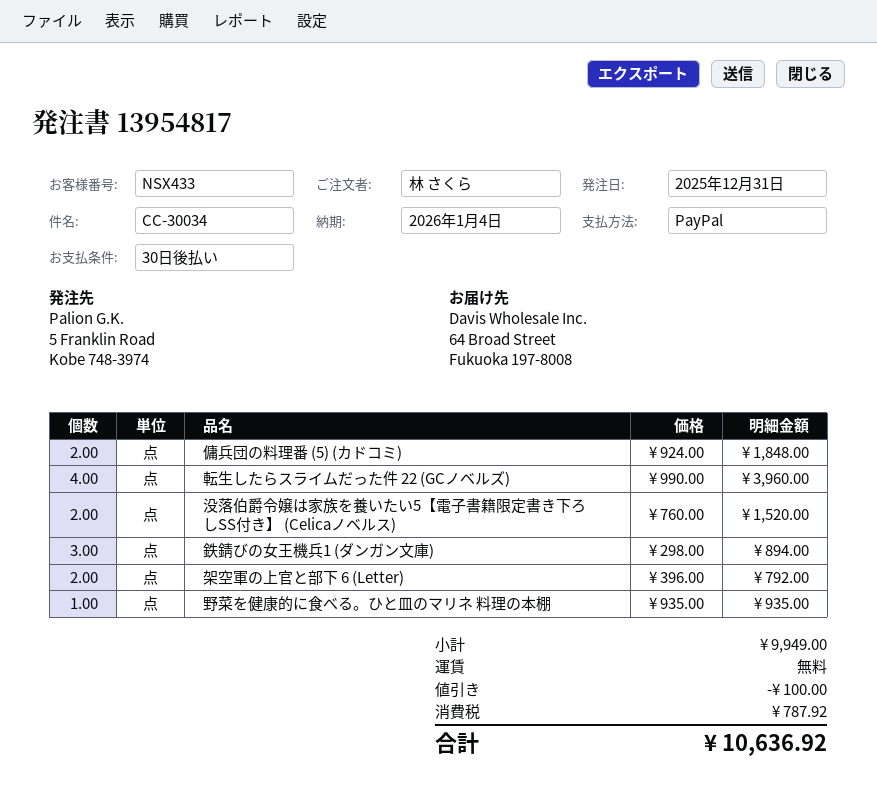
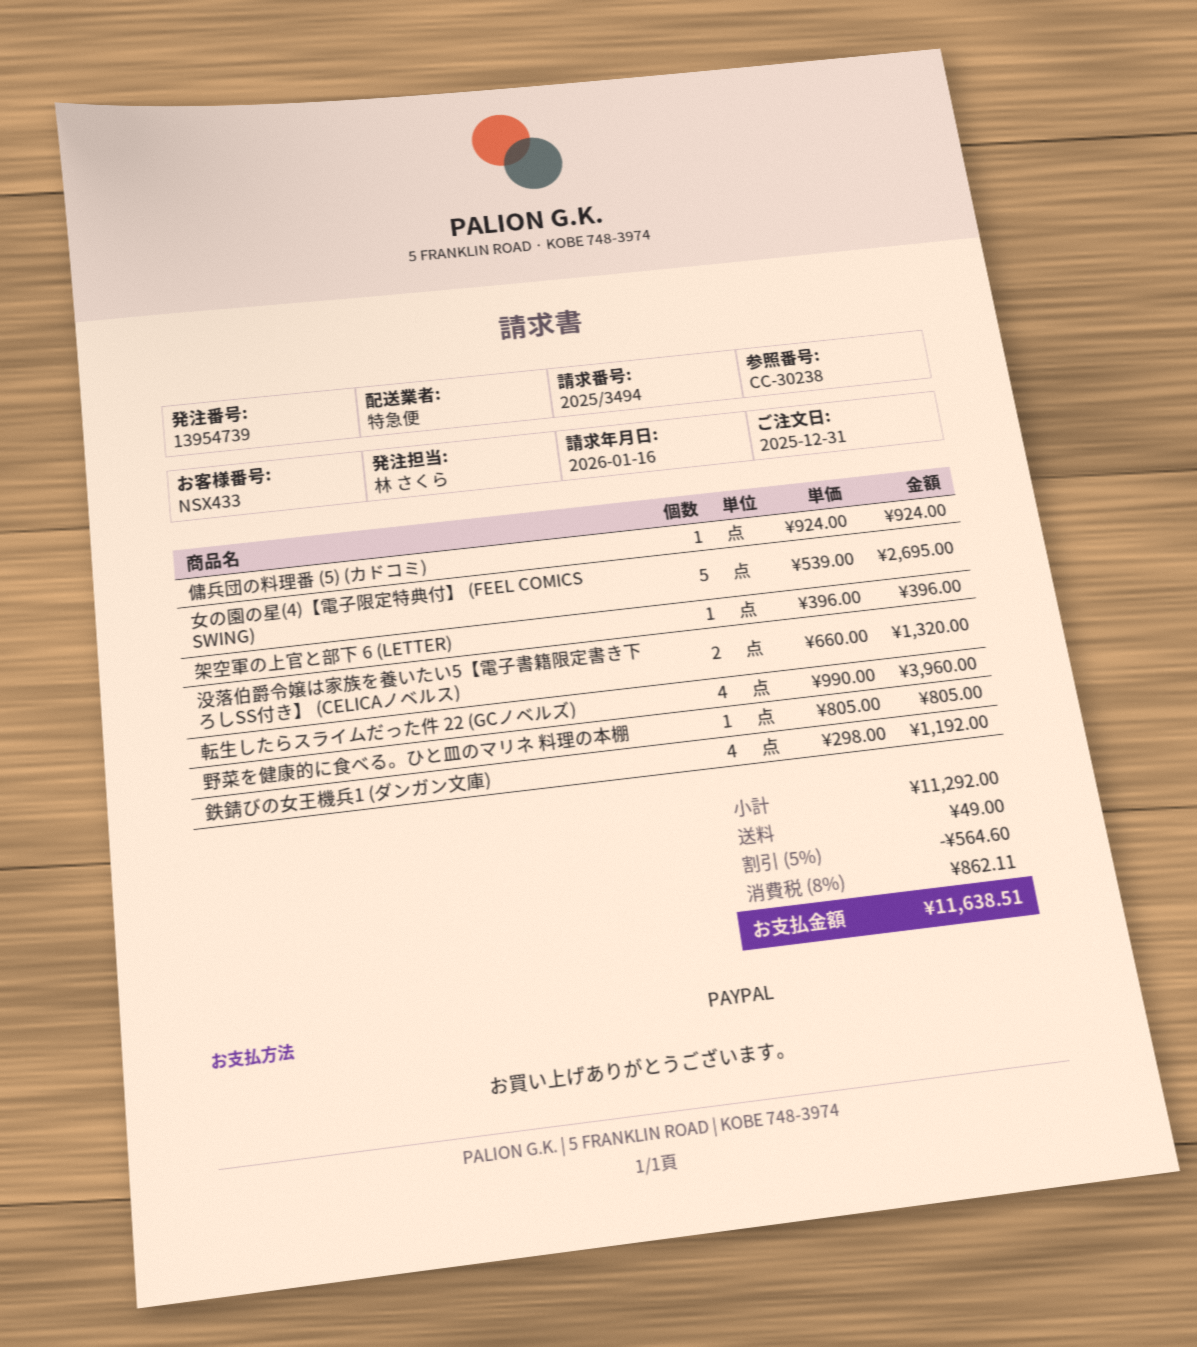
order number: 13954817 -> 13954739
reference: CC-30034 -> CC-30238
傭兵団の料理番 (5) (カドコミ): 2 x 924.00 = 1848.00 -> 1 x 924.00 = 924.00
没落伯爵令嬢は家族を養いたい5【電子書籍限定書き下ろしSS付き】 (Celicaノベルス): 2 x 760.00 = 1520.00 -> 2 x 660.00 = 1320.00
鉄錆びの女王機兵1 (ダンガン文庫): 3 x 298.00 = 894.00 -> 4 x 298.00 = 1192.00
架空軍の上官と部下 6 (Letter): 2 x 396.00 = 792.00 -> 1 x 396.00 = 396.00
野菜を健康的に食べる。ひと皿のマリネ 料理の本棚: 1 x 935.00 = 935.00 -> 1 x 805.00 = 805.00
女の園の星(4)【電子限定特典付】 (FEEL COMICS SWING): none -> 5 x 539.00 = 2695.00
subtotal: 9949.00 -> 11292.00
discount: 100.00 -> 564.60
shipping: 0.00 -> 49.00
tax: 787.92 -> 862.11
total: 10636.92 -> 11638.51

